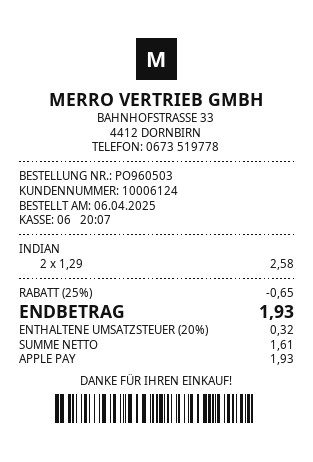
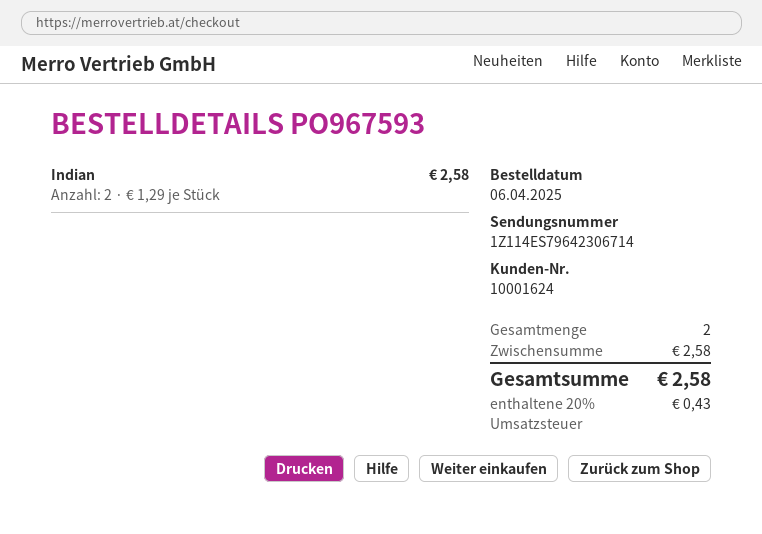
order number: PO960503 -> PO967593
customer number: 10006124 -> 10001624
discount: 25% = 0.65 -> none
tax: 20% = 0.32 -> 20% = 0.43
total: 1.93 -> 2.58

